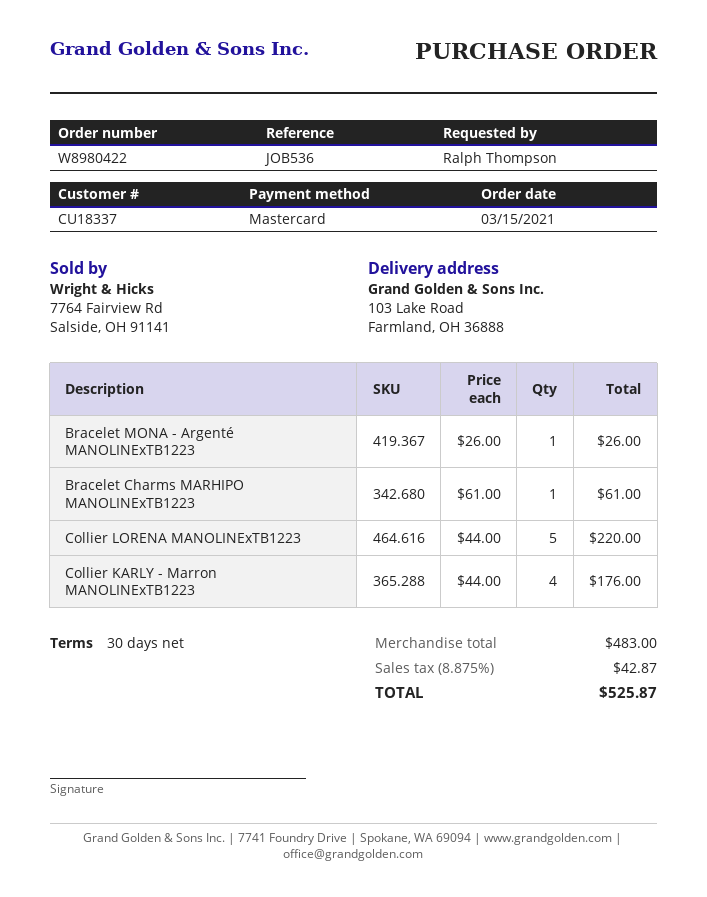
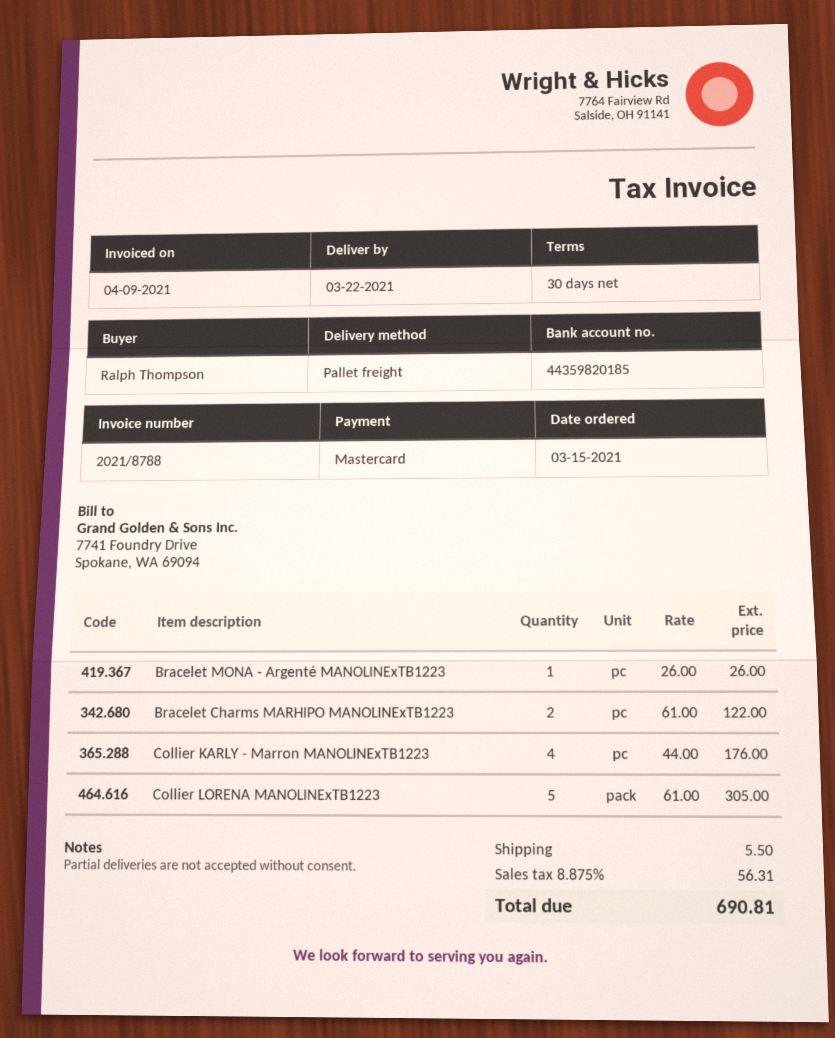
Bracelet Charms MARHIPO MANOLINExTB1223: 1 x 61.00 = 61.00 -> 2 x 61.00 = 122.00
Collier LORENA MANOLINExTB1223: 5 x 44.00 = 220.00 -> 5 x 61.00 = 305.00
shipping: none -> 5.50
tax: 8.875% = 42.87 -> 8.875% = 56.31
total: 525.87 -> 690.81

